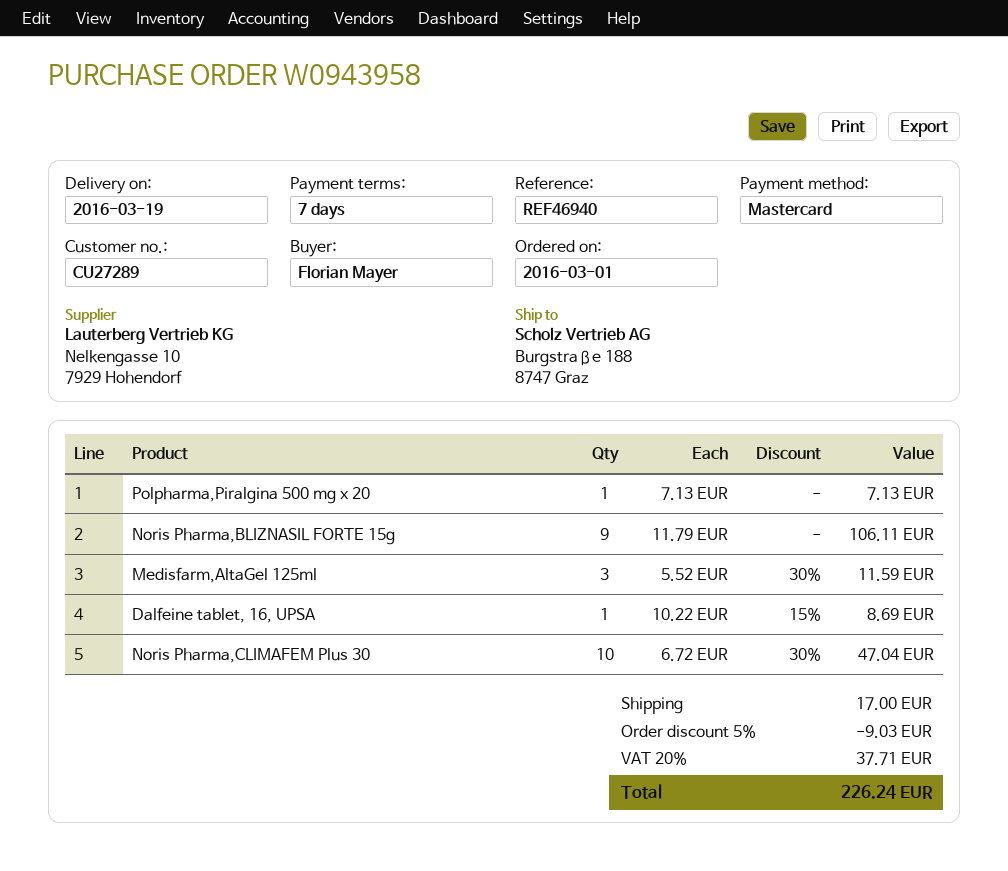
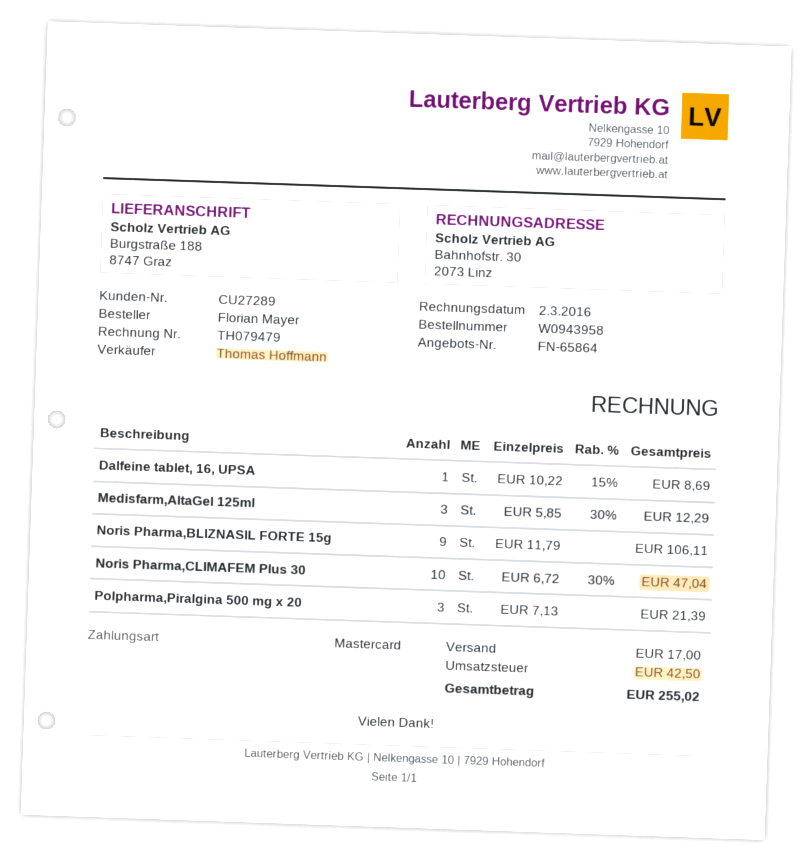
Polpharma,Piralgina 500 mg x 20: 1 x 7.13 = 7.13 -> 3 x 7.13 = 21.39
Medisfarm,AltaGel 125ml: 3 x 5.52 - 30% = 11.59 -> 3 x 5.85 - 30% = 12.29
discount: 5% = 9.03 -> none
tax: 37.71 -> 42.50
total: 226.24 -> 255.02

